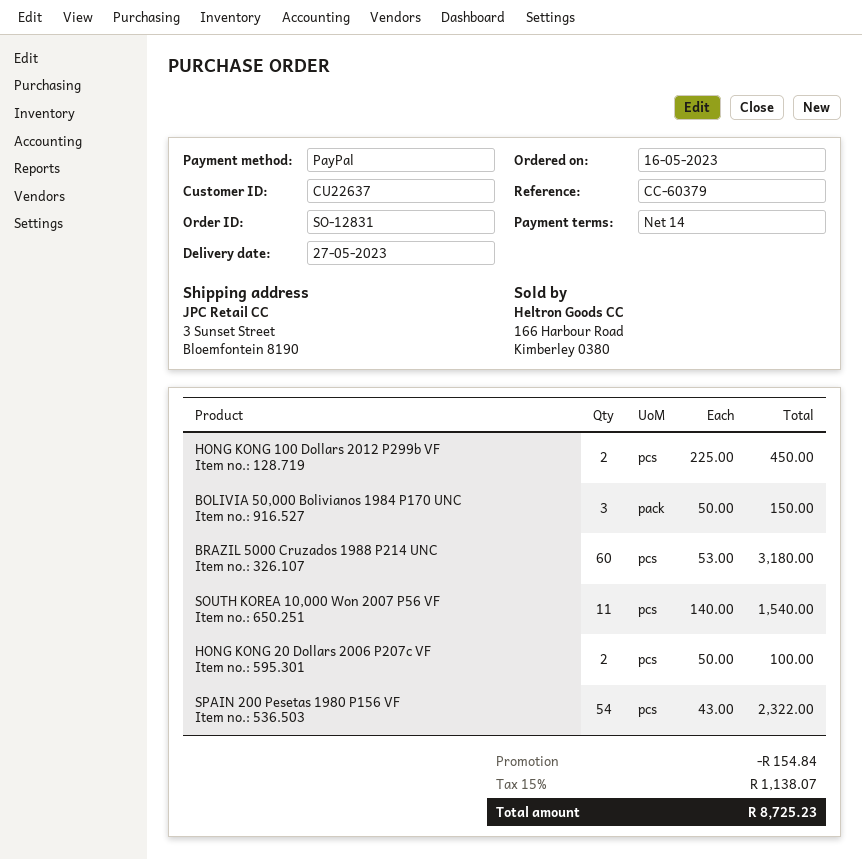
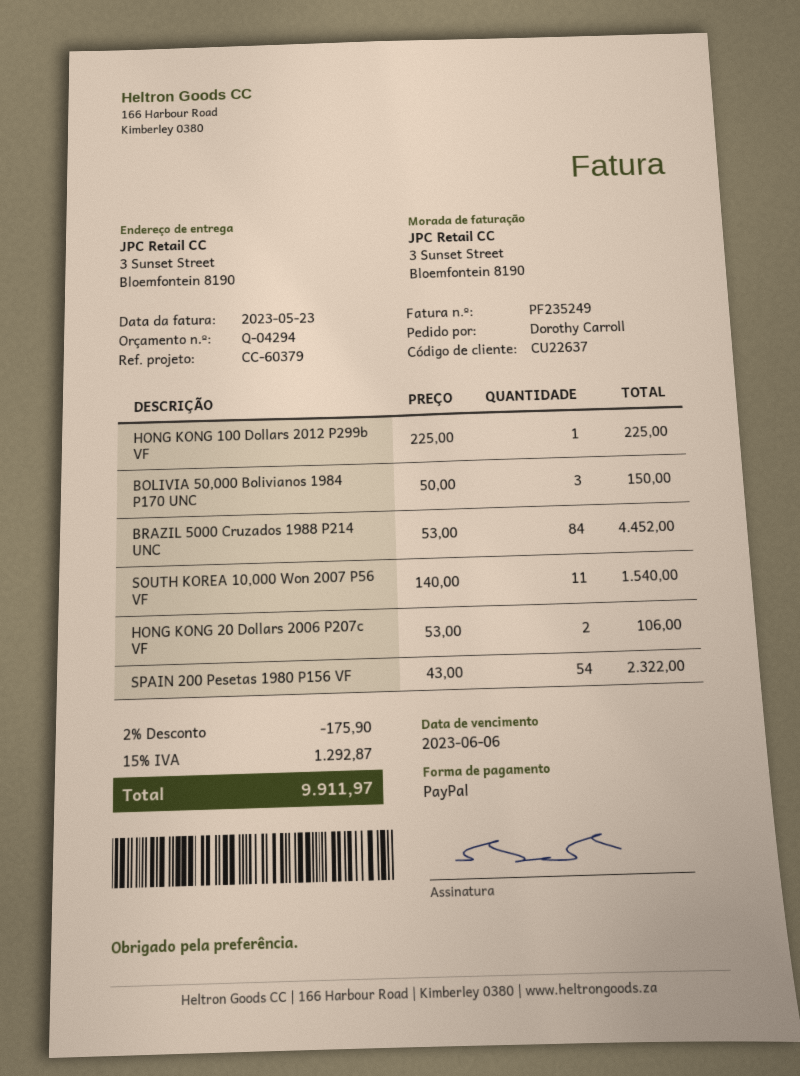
HONG KONG 100 Dollars 2012 P299b VF: 2 x 225.00 = 450.00 -> 1 x 225.00 = 225.00
BRAZIL 5000 Cruzados 1988 P214 UNC: 60 x 53.00 = 3180.00 -> 84 x 53.00 = 4452.00
HONG KONG 20 Dollars 2006 P207c VF: 2 x 50.00 = 100.00 -> 2 x 53.00 = 106.00
discount: 154.84 -> 175.90
tax: 15% = 1138.07 -> 15% = 1292.87
total: 8725.23 -> 9911.97

